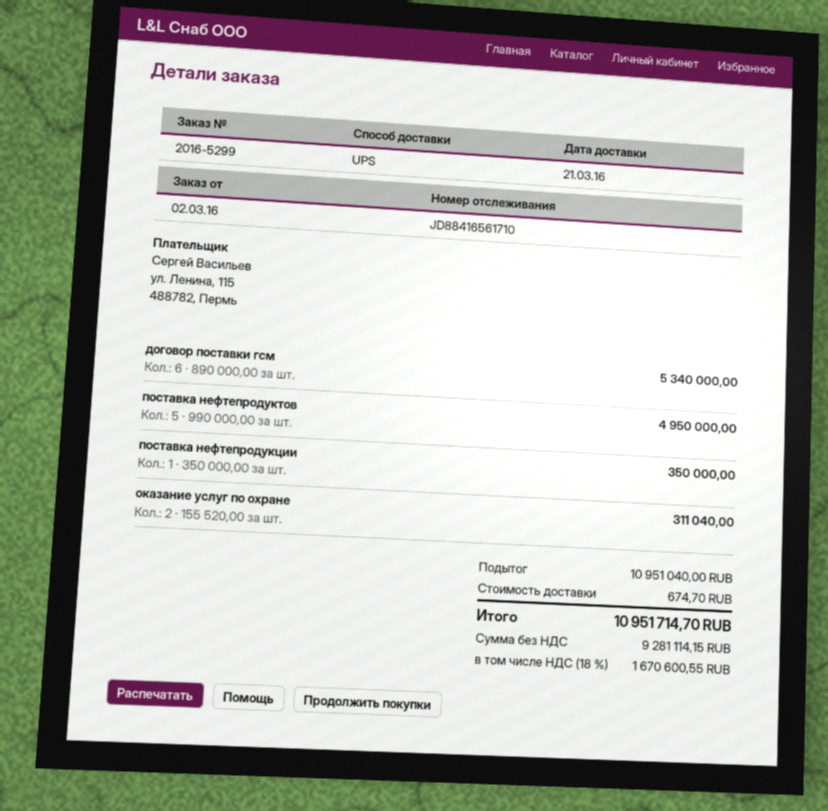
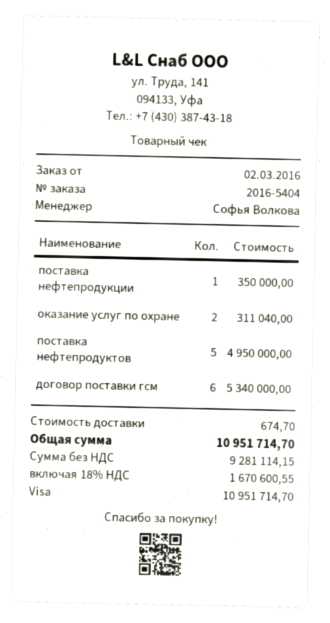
order number: 2016-5299 -> 2016-5404

